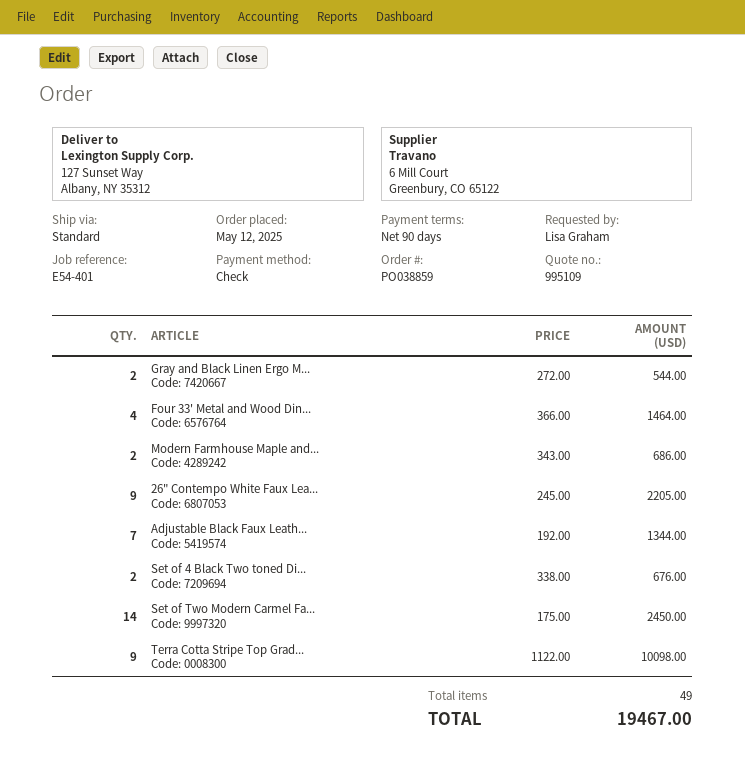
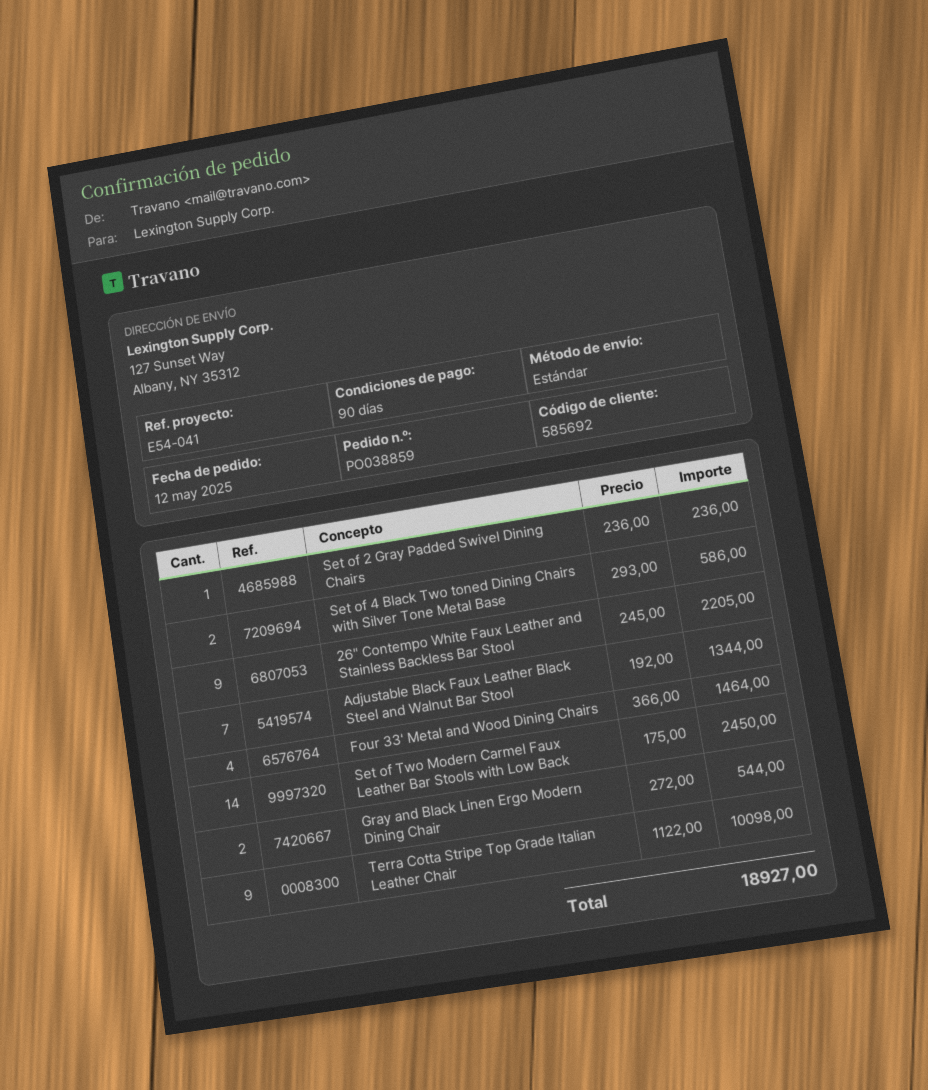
reference: E54-401 -> E54-041
Modern Farmhouse Maple and...: 2 x 343.00 = 686.00 -> none
Set of 4 Black Two toned Di...: 2 x 338.00 = 676.00 -> 2 x 293.00 = 586.00
Set of 2 Gray Padded Swivel Dining Chairs: none -> 1 x 236.00 = 236.00
total: 19467.00 -> 18927.00

